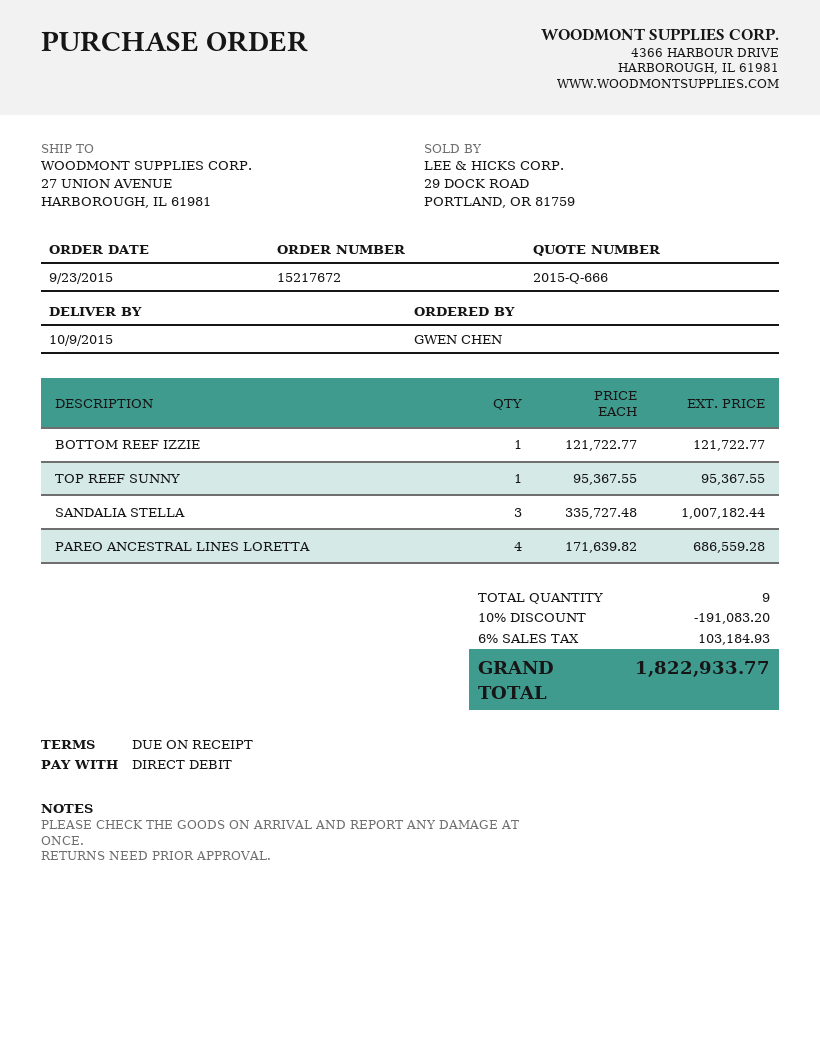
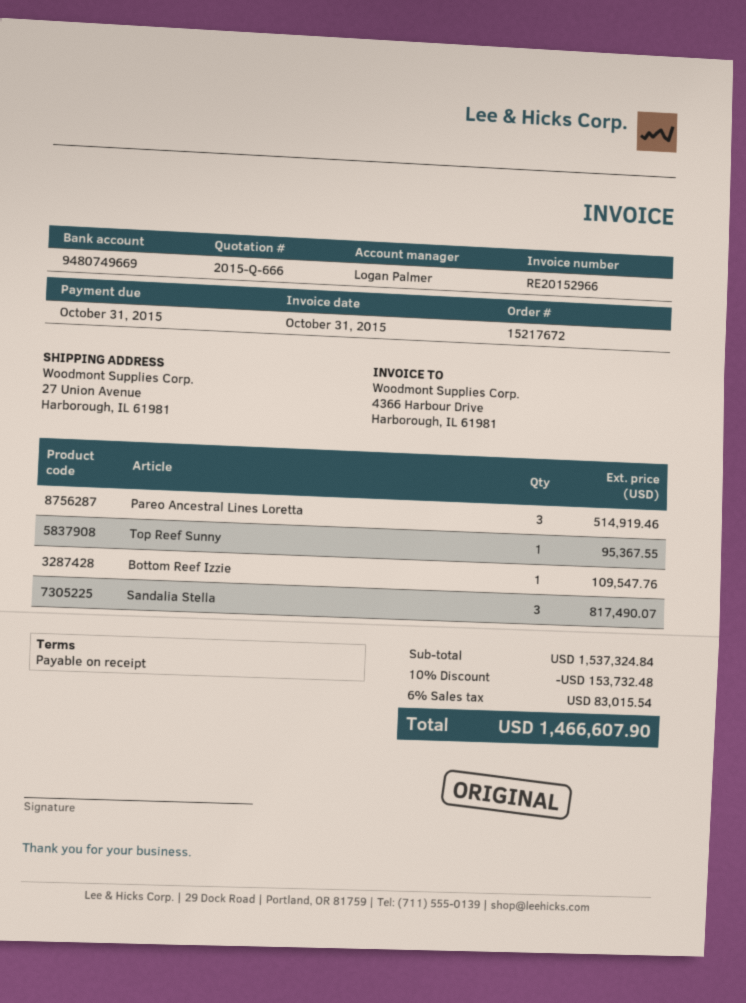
BOTTOM REEF IZZIE: 1 for 121722.77 -> 1 for 109547.76
SANDALIA STELLA: 3 for 1007182.44 -> 3 for 817490.07
PAREO ANCESTRAL LINES LORETTA: 4 for 686559.28 -> 3 for 514919.46
discount: 10% = 191083.20 -> 10% = 153732.48
tax: 6% = 103184.93 -> 6% = 83015.54
total: 1822933.77 -> 1466607.90

